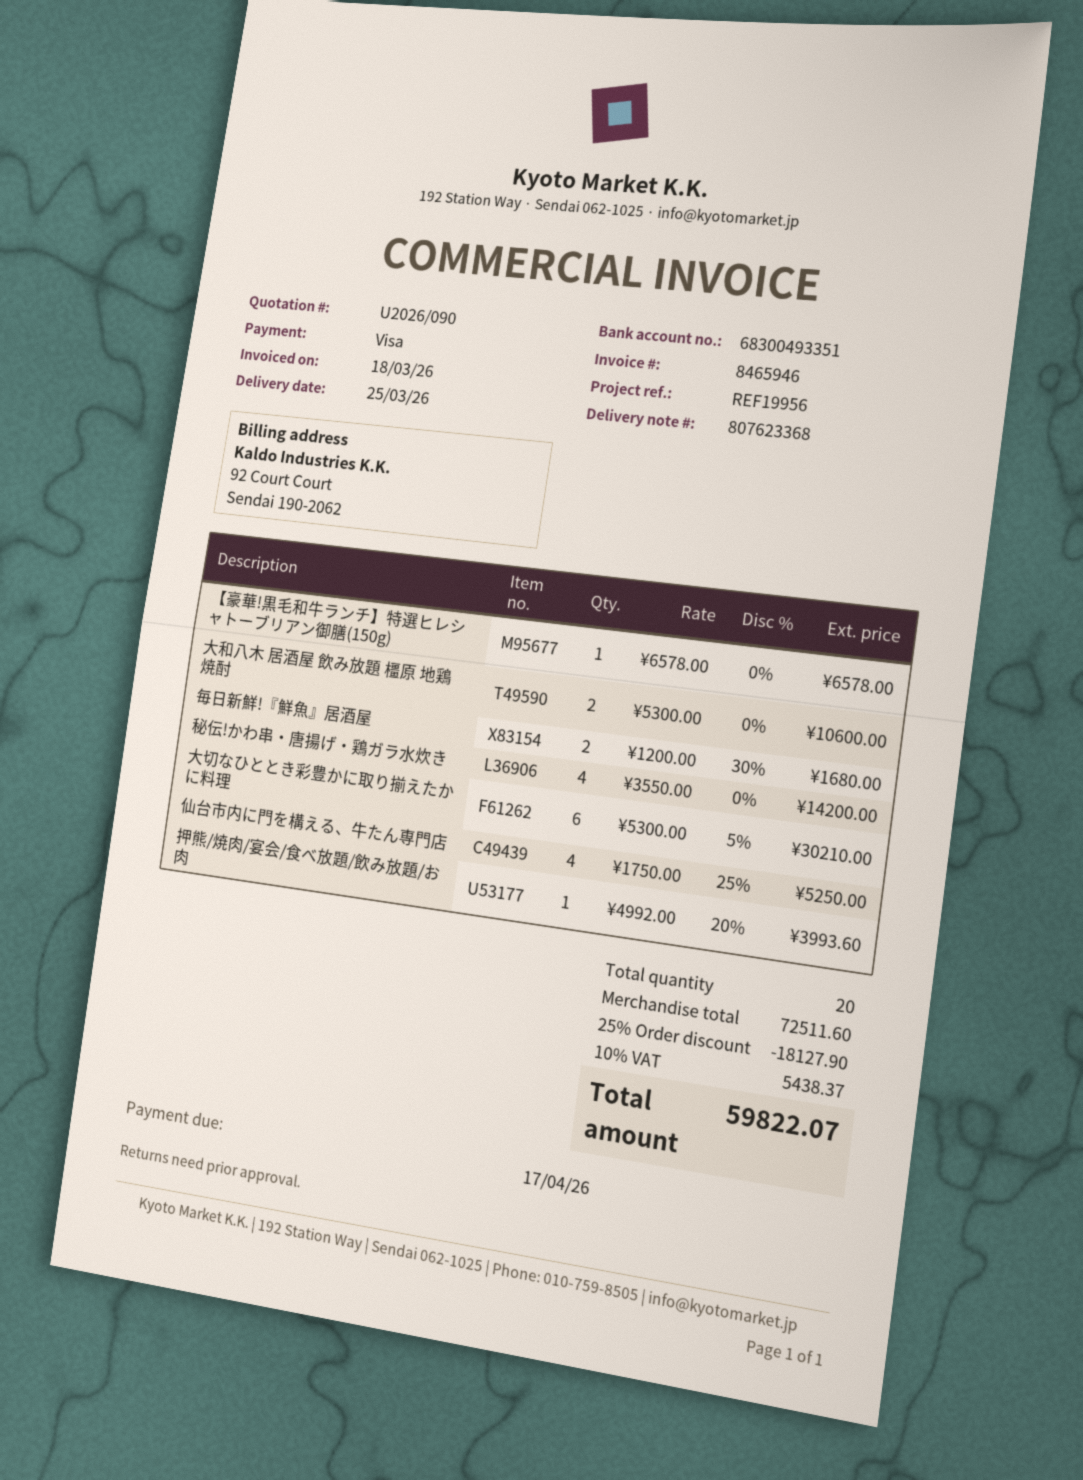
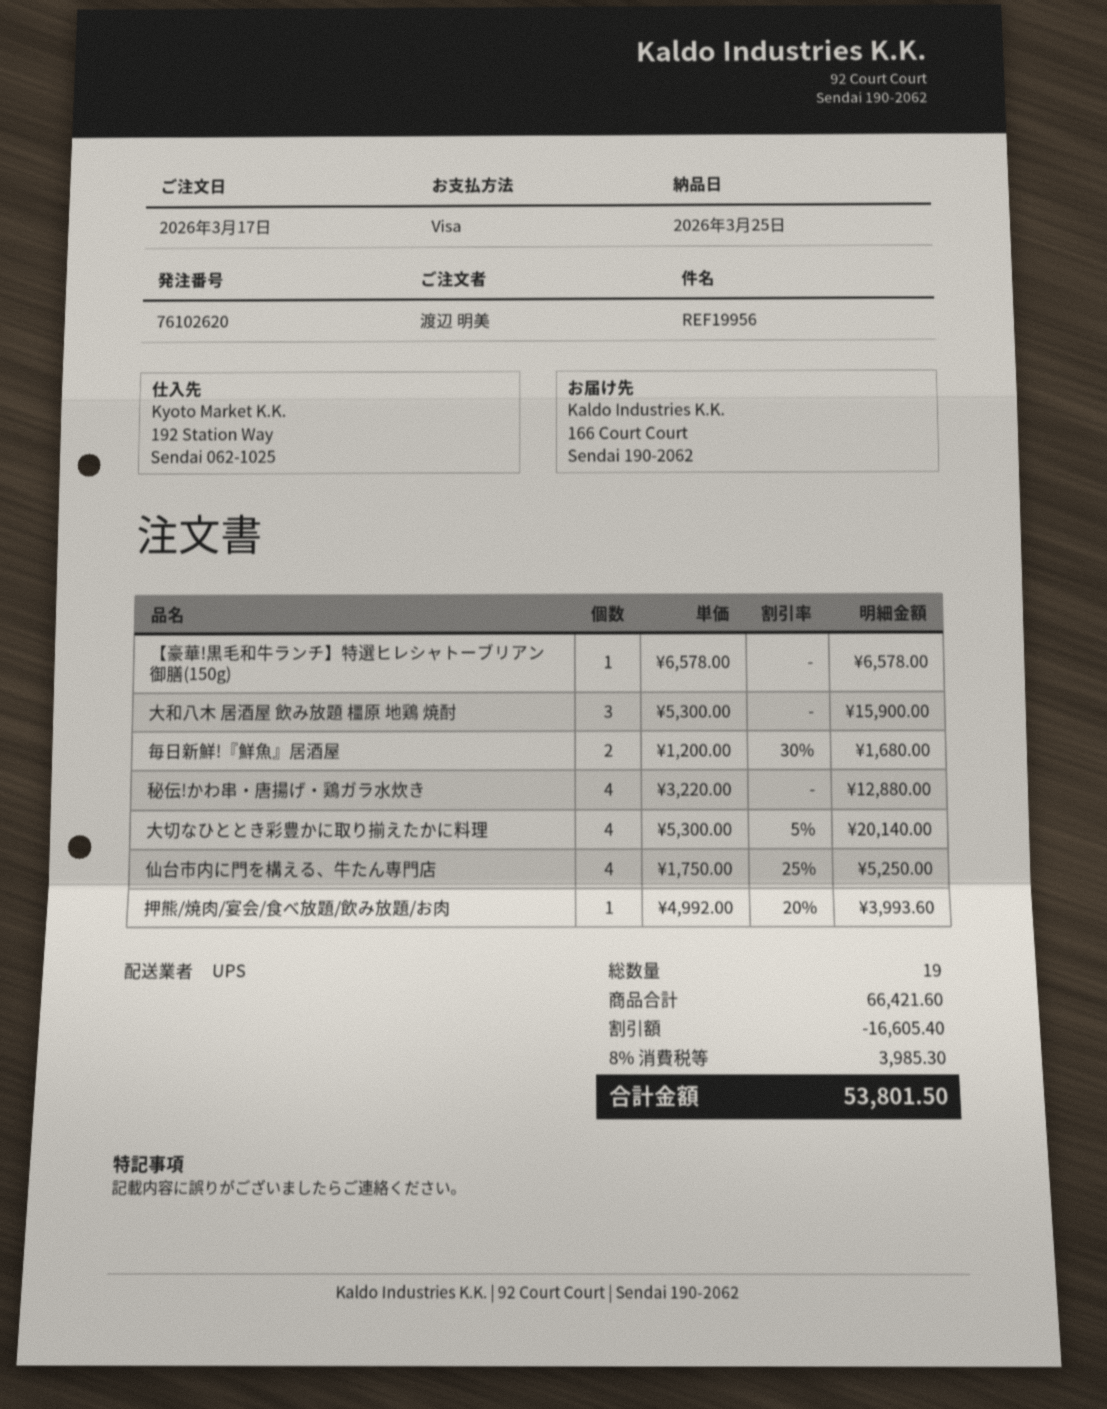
大和八木 居酒屋 飲み放題 橿原 地鶏 焼酎: 2 x 5300.00 = 10600.00 -> 3 x 5300.00 = 15900.00
秘伝!かわ串・唐揚げ・鶏ガラ水炊き: 4 x 3550.00 = 14200.00 -> 4 x 3220.00 = 12880.00
大切なひととき彩豊かに取り揃えたかに料理: 6 x 5300.00 - 5% = 30210.00 -> 4 x 5300.00 - 5% = 20140.00
total quantity: 20 -> 19
subtotal: 72511.60 -> 66421.60
discount: 18127.90 -> 16605.40
tax: 10% = 5438.37 -> 8% = 3985.30
total: 59822.07 -> 53801.50

